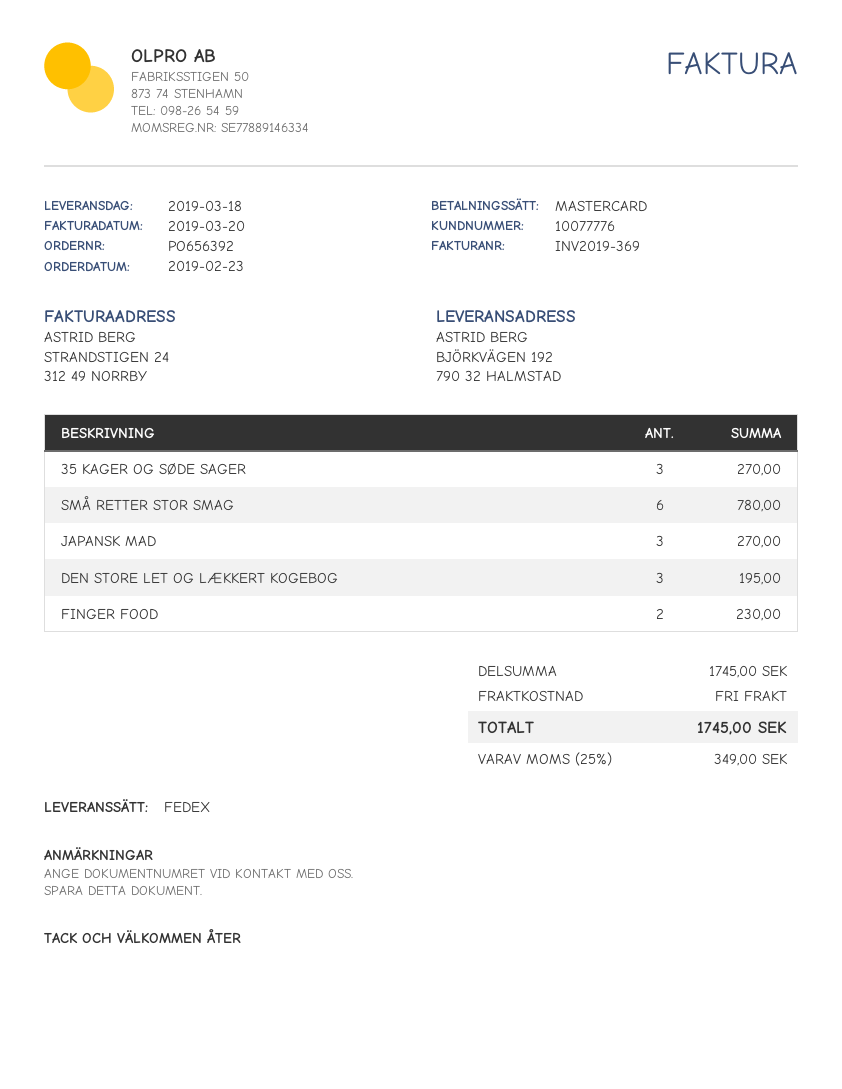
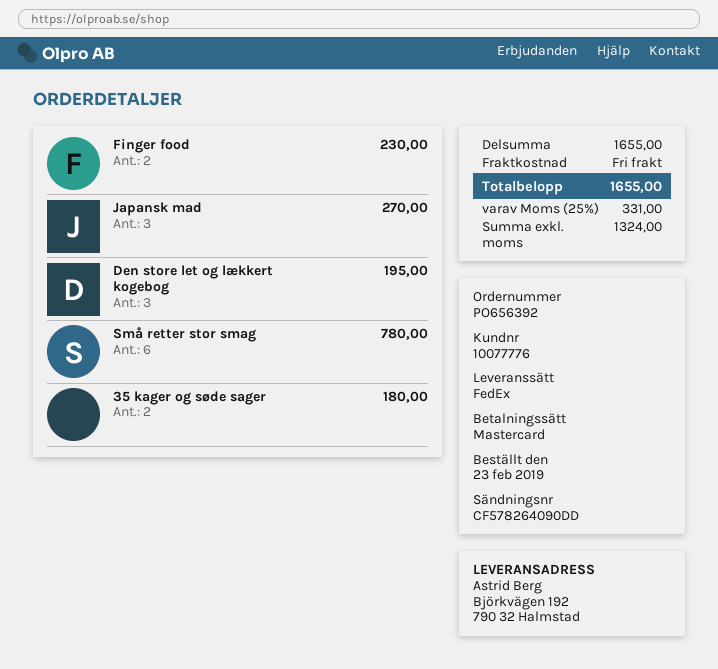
35 KAGER OG SØDE SAGER: 3 for 270.00 -> 2 for 180.00
subtotal: 1745.00 -> 1655.00
tax: 25% = 349.00 -> 25% = 331.00
total: 1745.00 -> 1655.00

